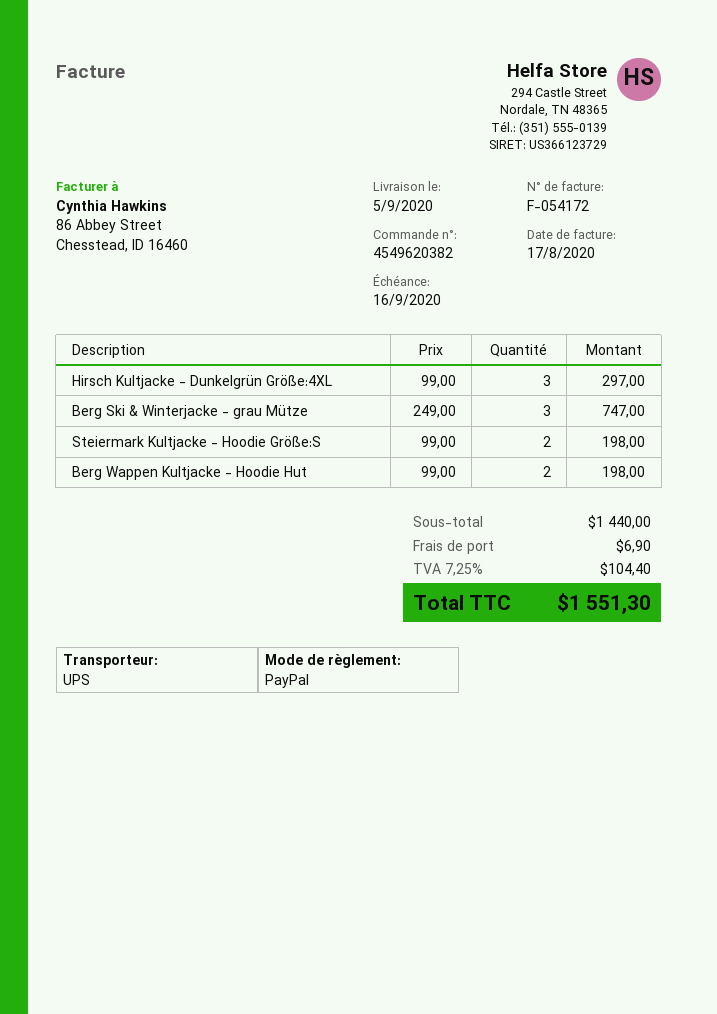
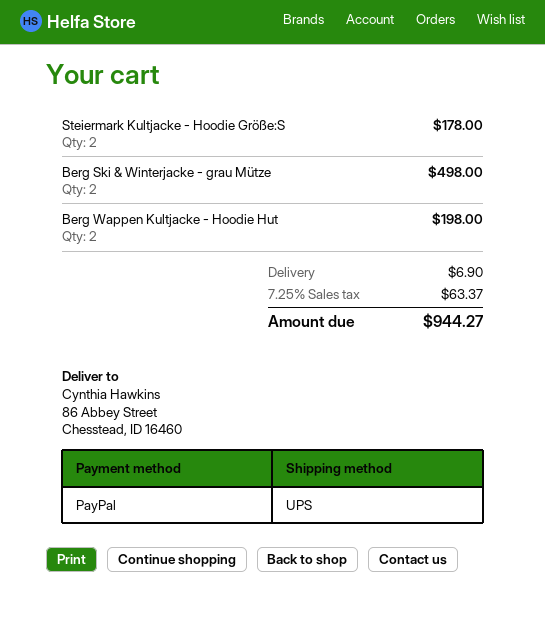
Hirsch Kultjacke - Dunkelgrün Größe:4XL: 3 for 297.00 -> none
Berg Ski & Winterjacke - grau Mütze: 3 for 747.00 -> 2 for 498.00
Steiermark Kultjacke - Hoodie Größe:S: 2 for 198.00 -> 2 for 178.00
tax: 7.25% = 104.40 -> 7.25% = 63.37
total: 1551.30 -> 944.27

